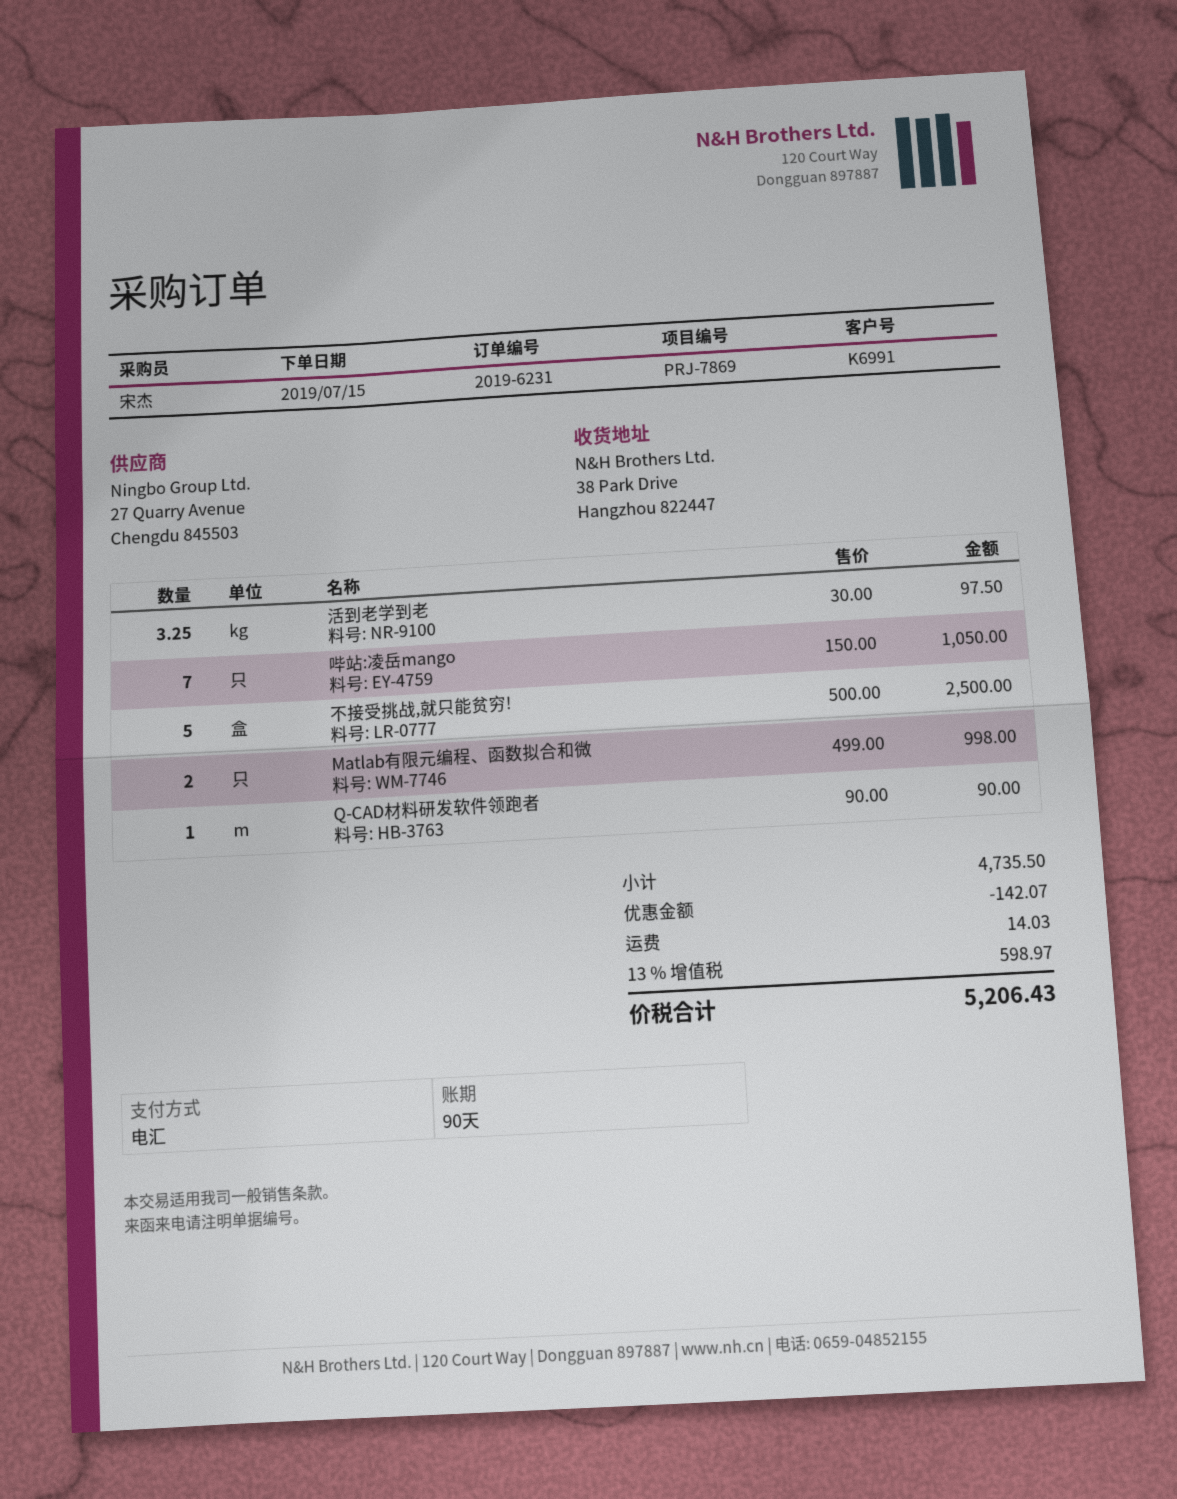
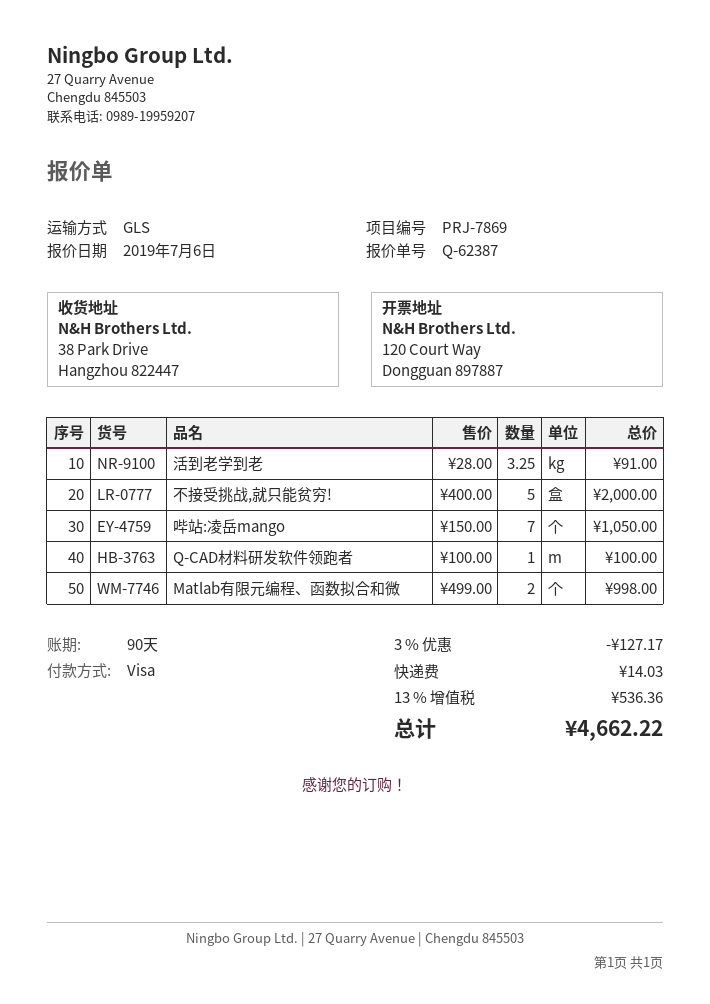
payment method: bank transfer -> Visa
活到老学到老: 3.25 x 30.00 = 97.50 -> 3.25 x 28.00 = 91.00
不接受挑战,就只能贫穷!: 5 x 500.00 = 2500.00 -> 5 x 400.00 = 2000.00
Q-CAD材料研发软件领跑者: 1 x 90.00 = 90.00 -> 1 x 100.00 = 100.00
discount: 142.07 -> 127.17
tax: 13% = 598.97 -> 13% = 536.36
total: 5206.43 -> 4662.22

